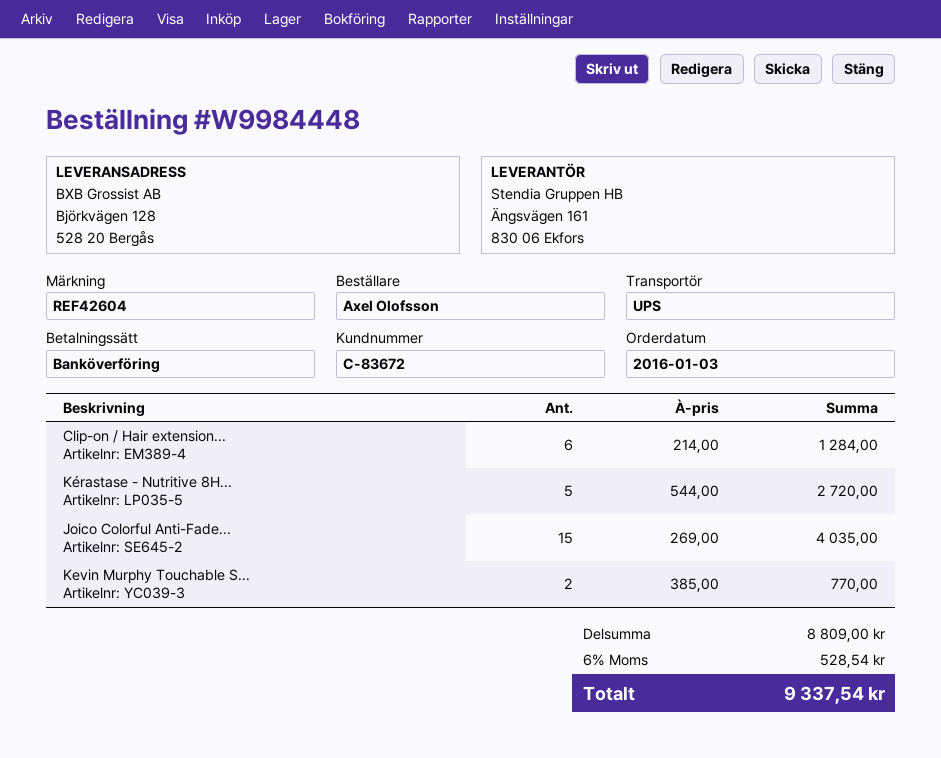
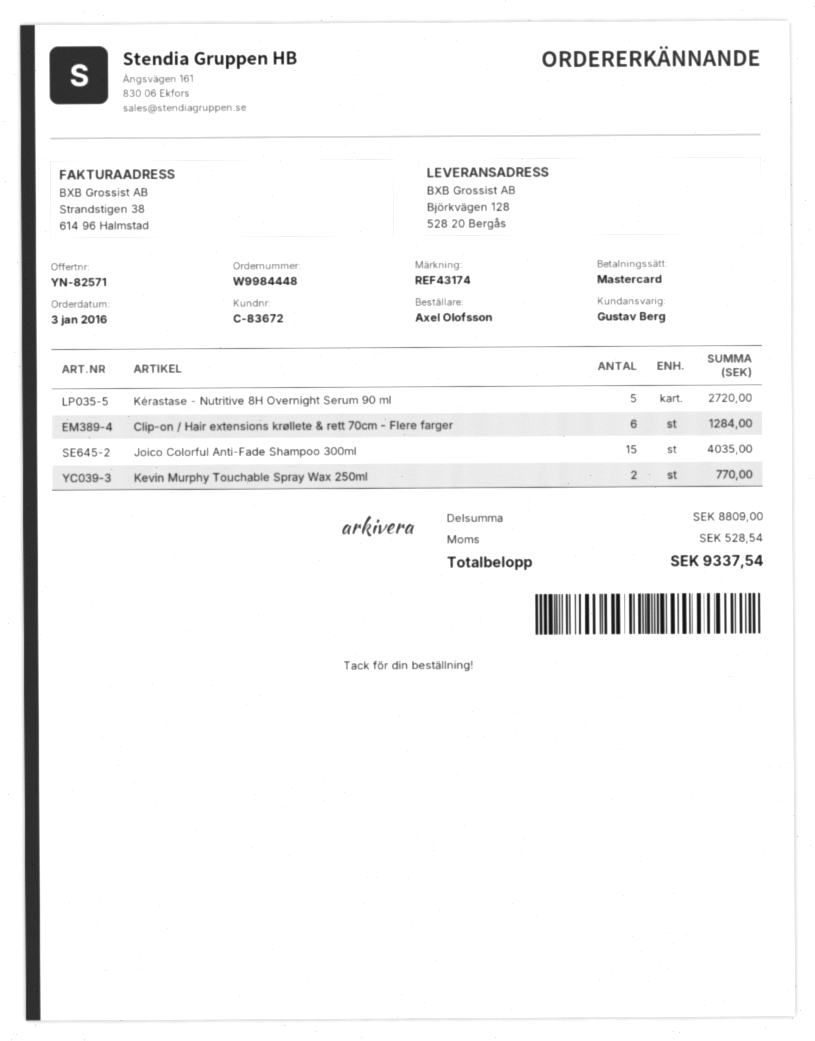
reference: REF42604 -> REF43174
payment method: bank transfer -> Mastercard

